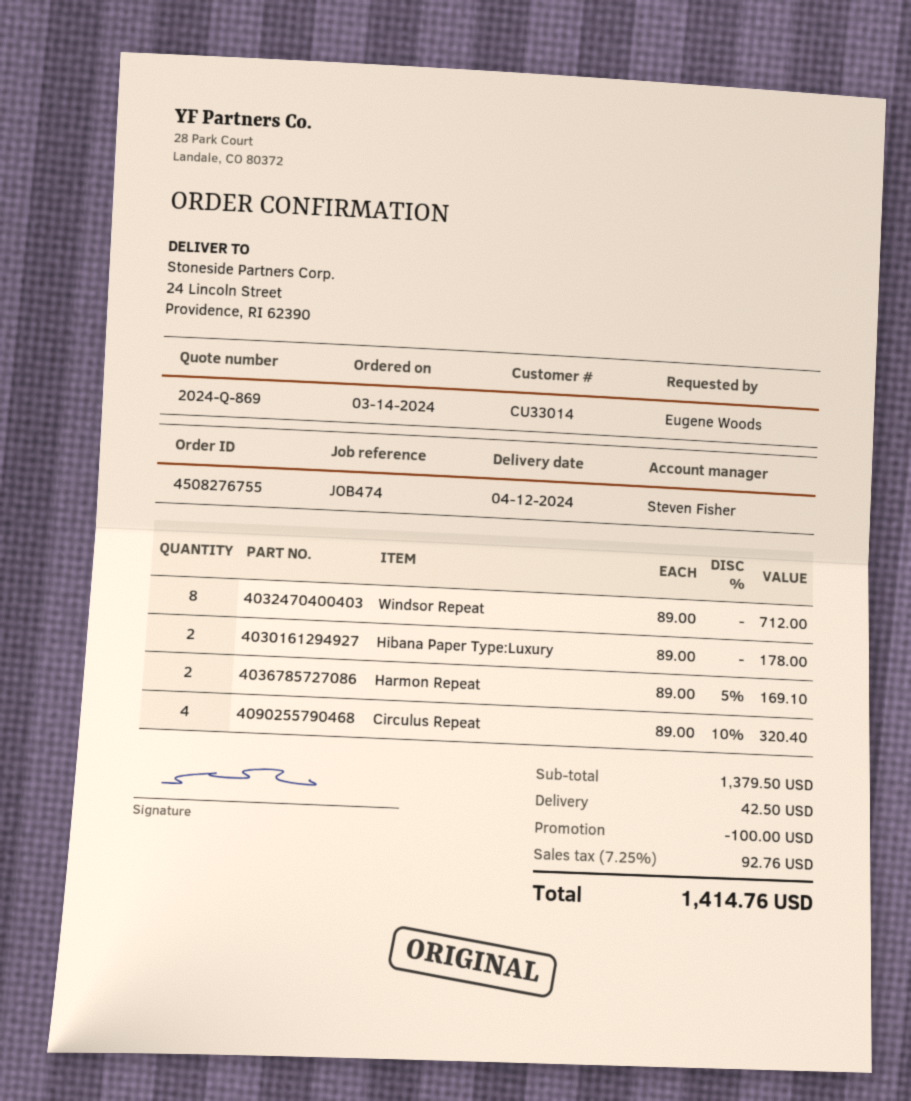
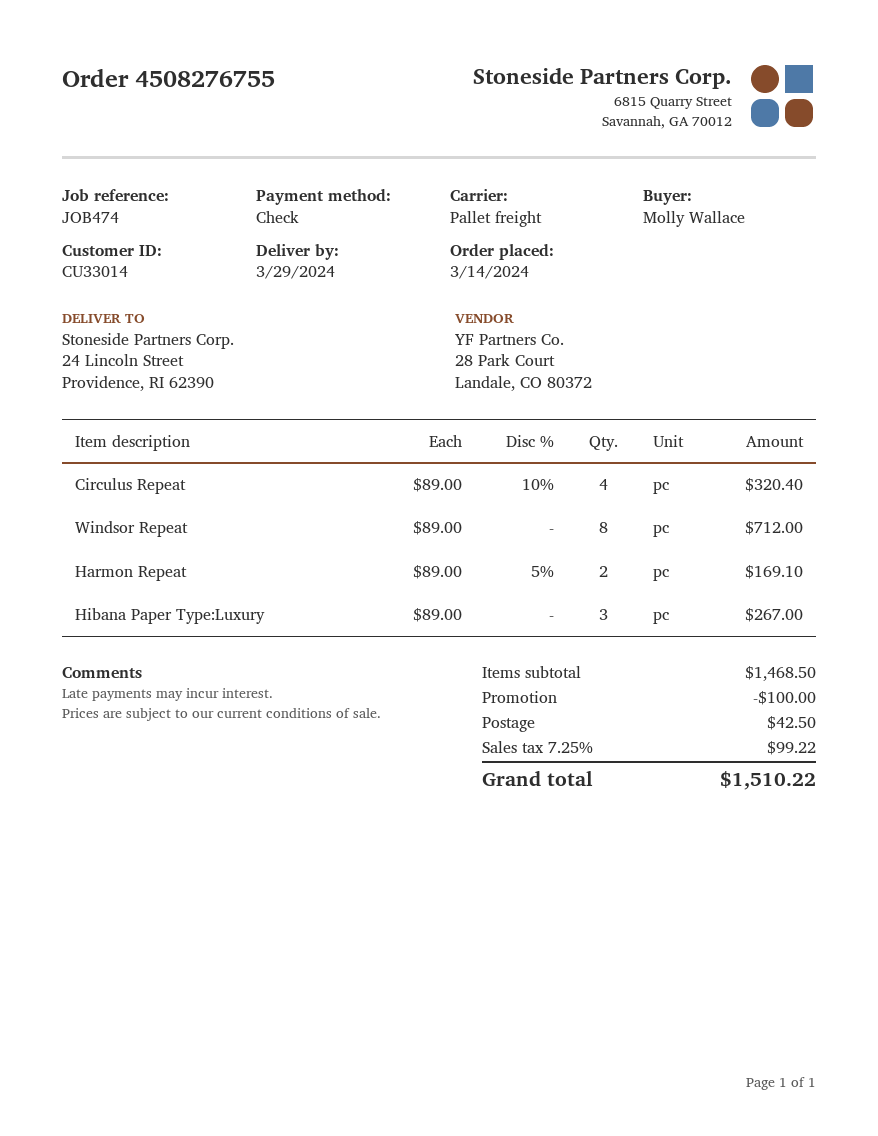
delivery date: 2024-04-12 -> 2024-03-29
ordered by: Eugene Woods -> Molly Wallace
Hibana Paper Type:Luxury: 2 x 89.00 = 178.00 -> 3 x 89.00 = 267.00
subtotal: 1379.50 -> 1468.50
tax: 7.25% = 92.76 -> 7.25% = 99.22
total: 1414.76 -> 1510.22

